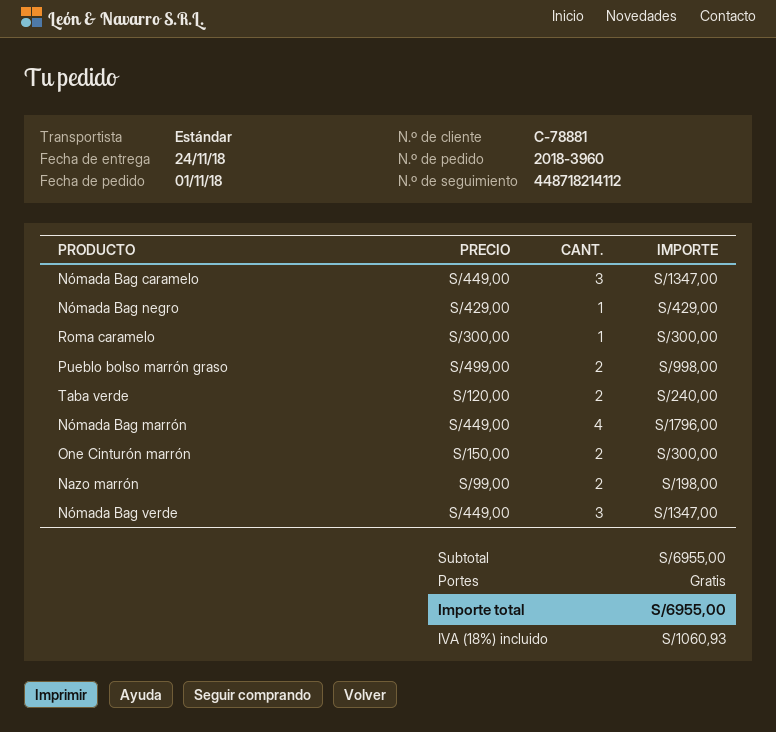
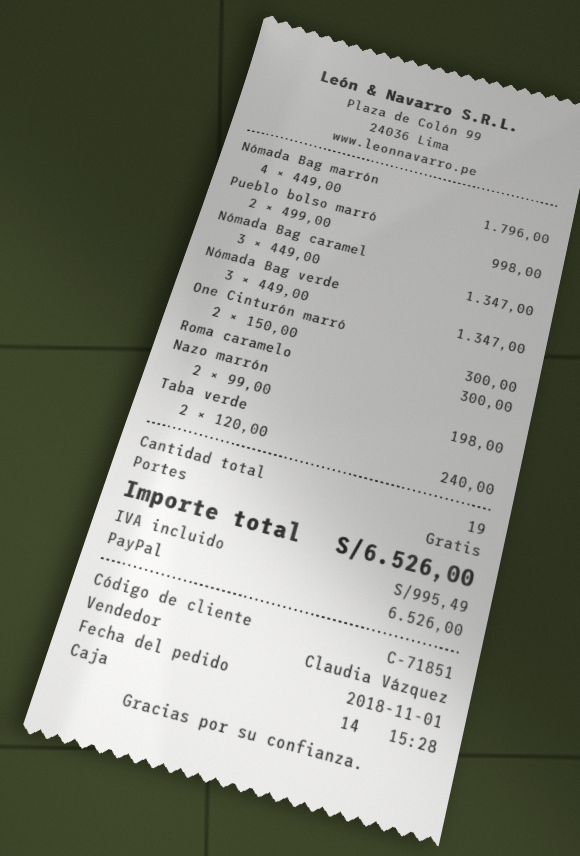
customer number: C-78881 -> C-71851
Nómada Bag negro: 1 x 429.00 = 429.00 -> none
tax: 1060.93 -> 995.49
total: 6955.00 -> 6526.00

